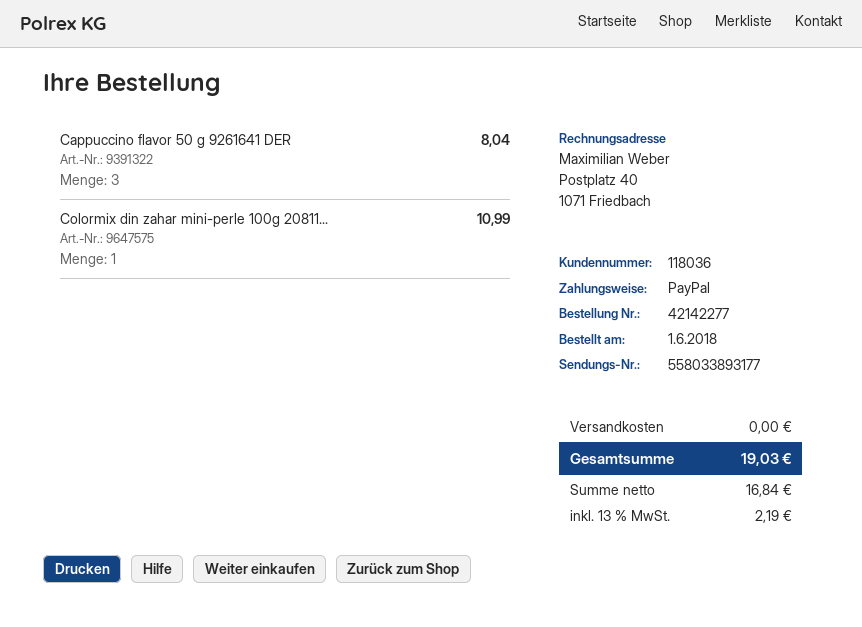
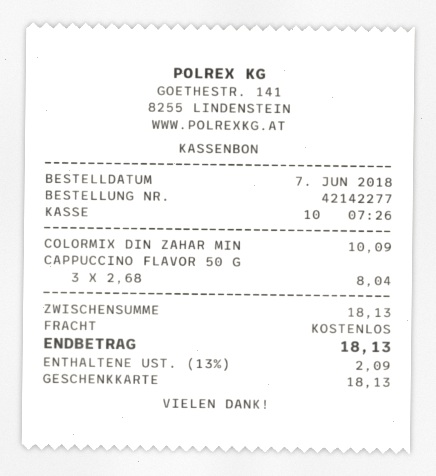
order date: 2018-06-01 -> 2018-06-07
payment method: PayPal -> gift card
Colormix din zahar mini-perle 100g 20811...: 1 for 10.99 -> 1 for 10.09
tax: 13% = 2.19 -> 13% = 2.09
total: 19.03 -> 18.13

